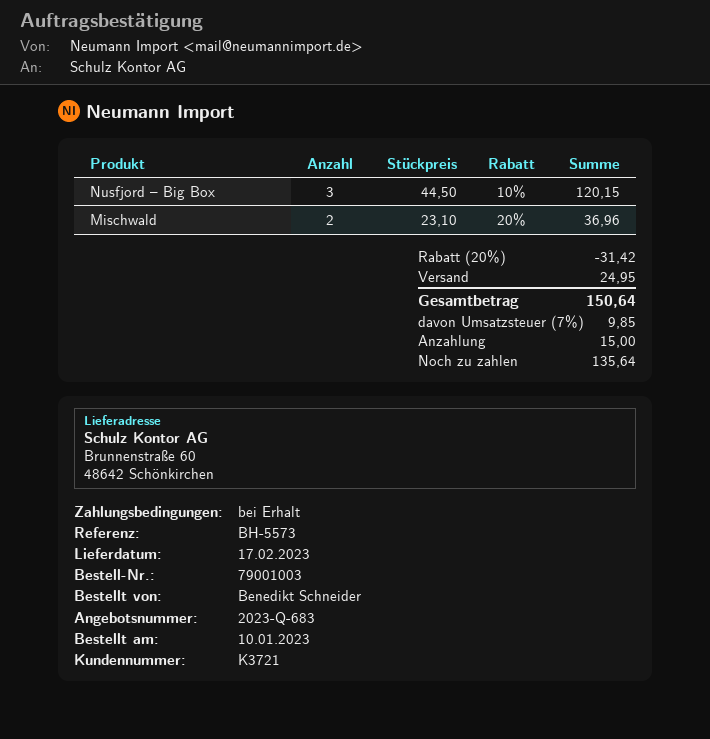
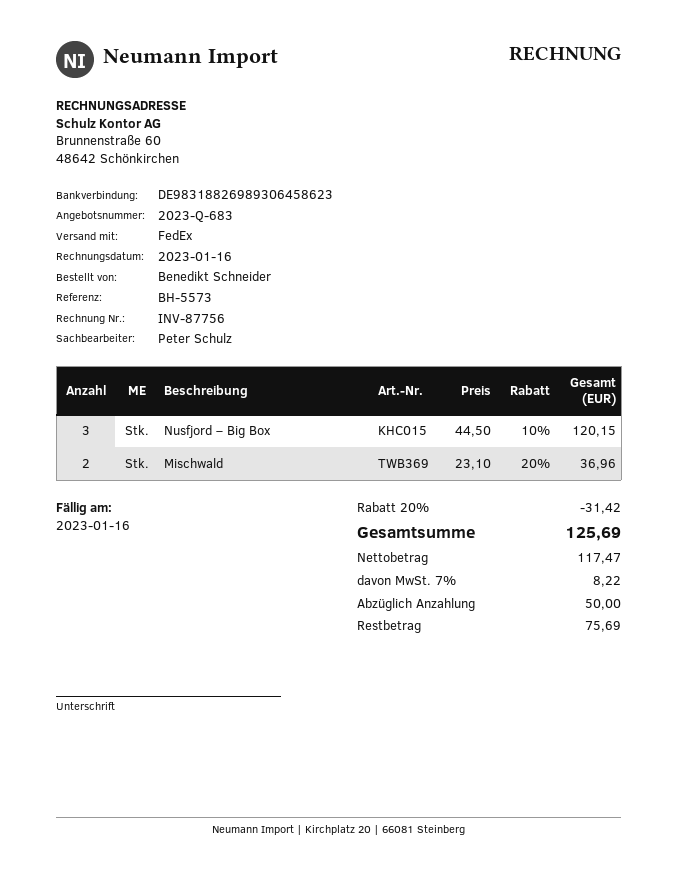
shipping: 24.95 -> none
tax: 7% = 9.85 -> 7% = 8.22
total: 150.64 -> 125.69
deposit: 15.00 -> 50.00
balance: 135.64 -> 75.69

